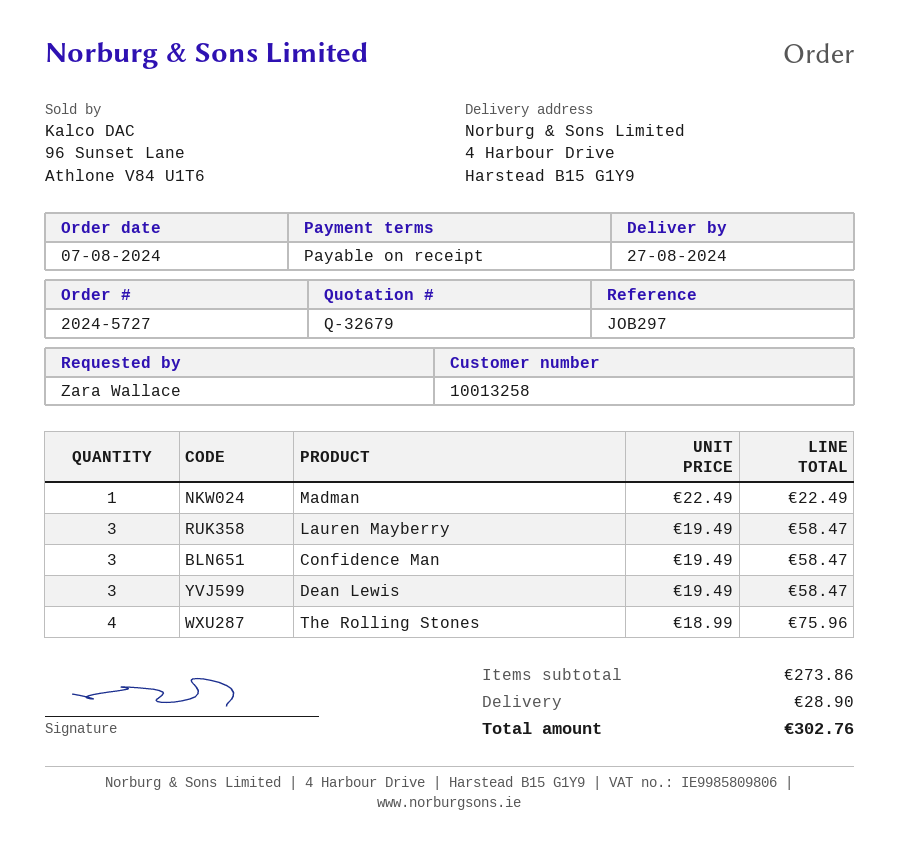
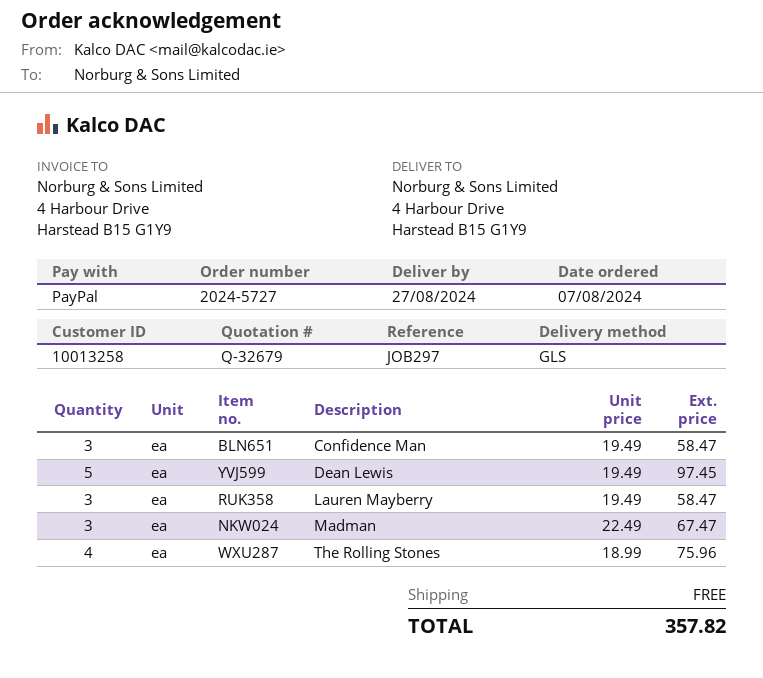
Madman: 1 x 22.49 = 22.49 -> 3 x 22.49 = 67.47
Dean Lewis: 3 x 19.49 = 58.47 -> 5 x 19.49 = 97.45
shipping: 28.90 -> 0.00
total: 302.76 -> 357.82

